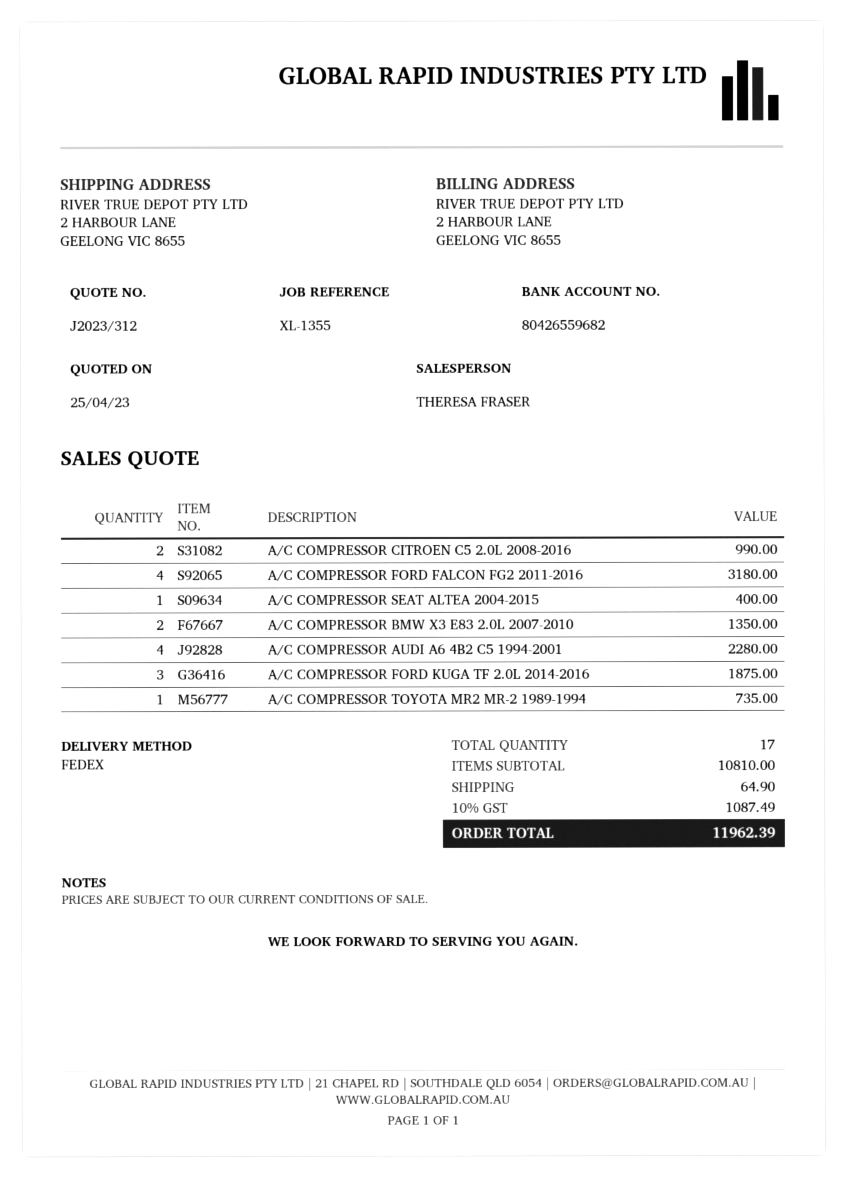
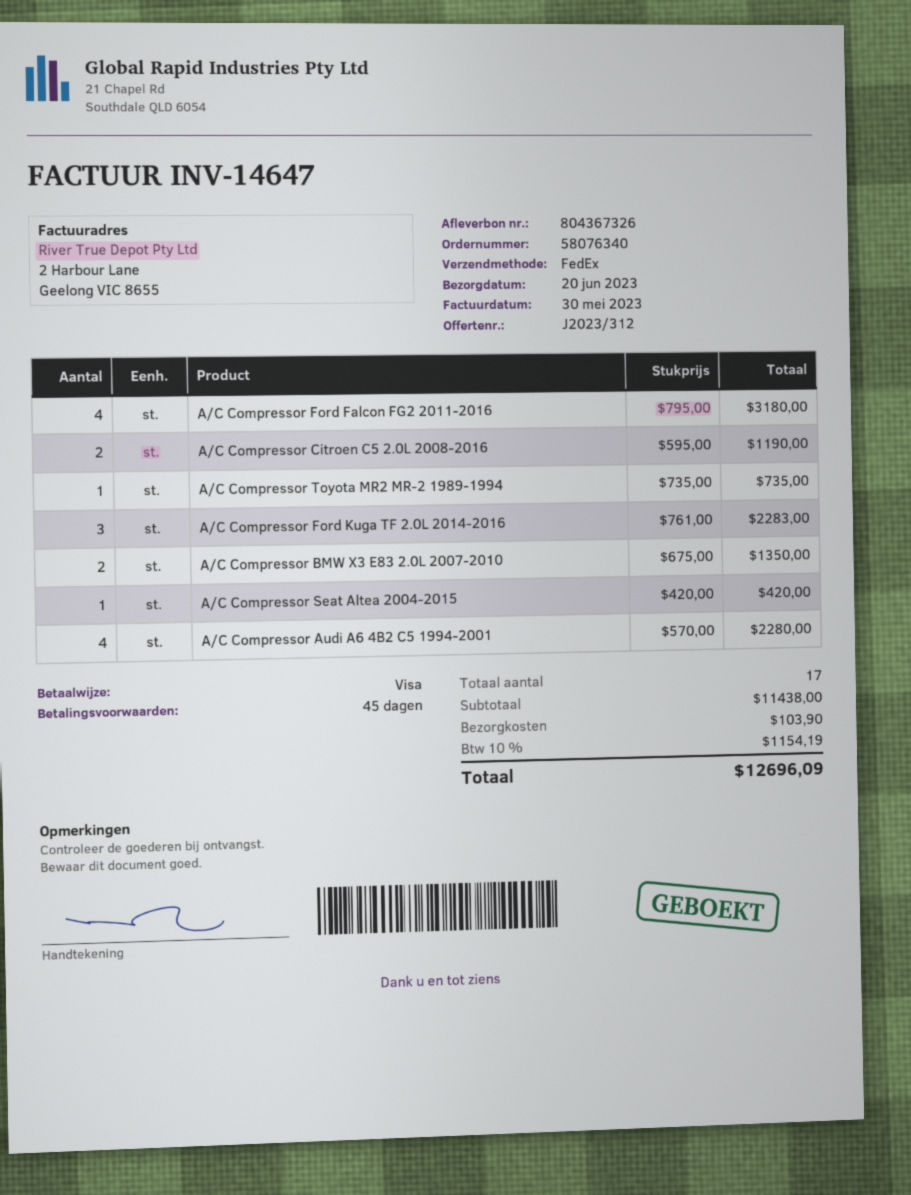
A/C COMPRESSOR CITROEN C5 2.0L 2008-2016: 2 for 990.00 -> 2 for 1190.00
A/C COMPRESSOR SEAT ALTEA 2004-2015: 1 for 400.00 -> 1 for 420.00
A/C COMPRESSOR FORD KUGA TF 2.0L 2014-2016: 3 for 1875.00 -> 3 for 2283.00
subtotal: 10810.00 -> 11438.00
shipping: 64.90 -> 103.90
tax: 10% = 1087.49 -> 10% = 1154.19
total: 11962.39 -> 12696.09

